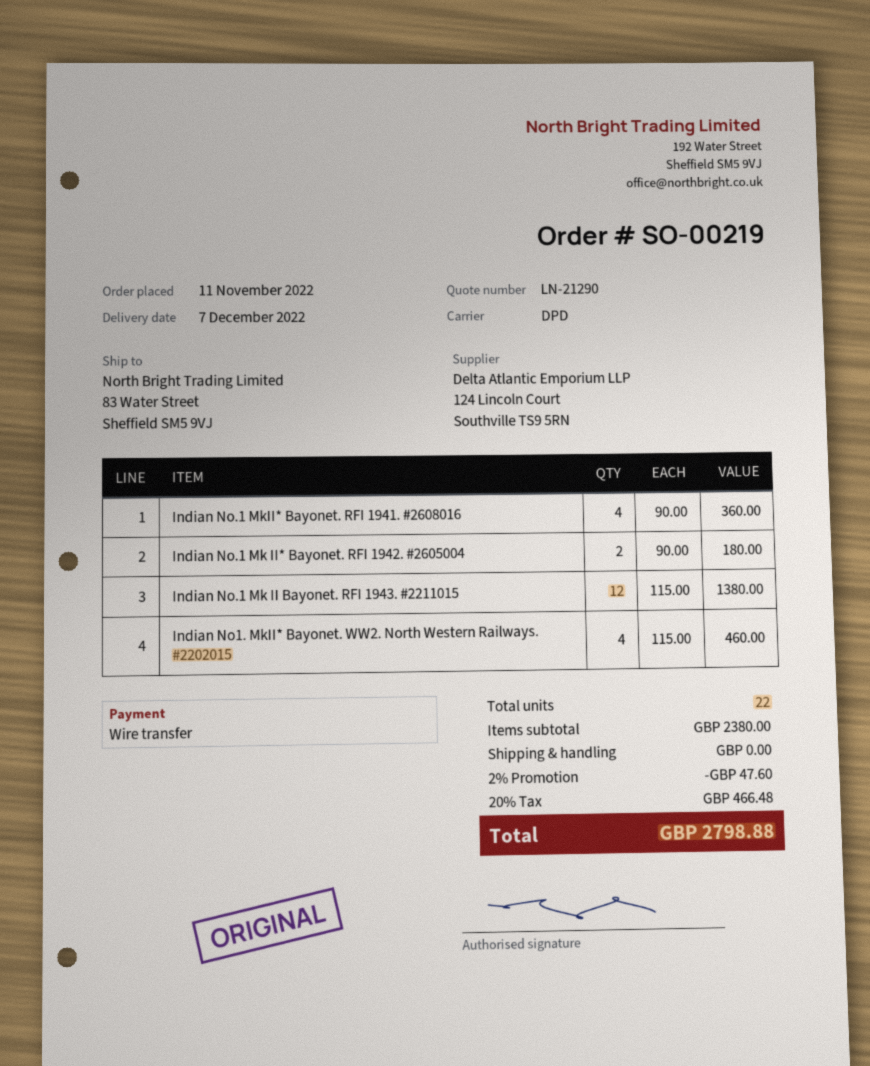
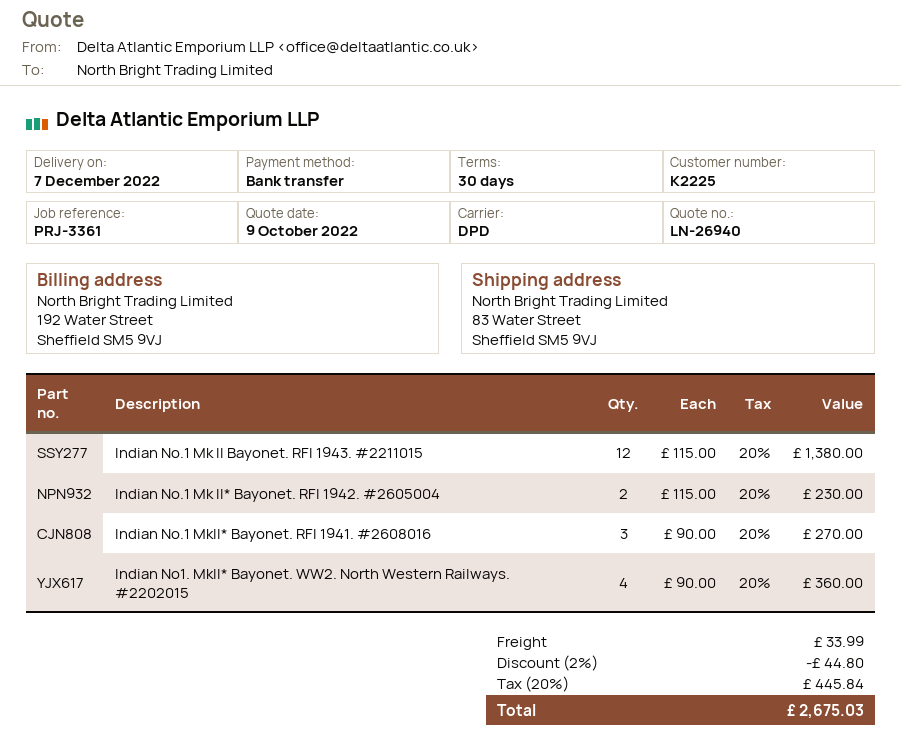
quote number: LN-21290 -> LN-26940
Indian No.1 MkII* Bayonet. RFI 1941. #2608016: 4 x 90.00 = 360.00 -> 3 x 90.00 = 270.00
Indian No.1 Mk II* Bayonet. RFI 1942. #2605004: 2 x 90.00 = 180.00 -> 2 x 115.00 = 230.00
Indian No1. MkII* Bayonet. WW2. North Western Railways. #2202015: 4 x 115.00 = 460.00 -> 4 x 90.00 = 360.00
discount: 2% = 47.60 -> 2% = 44.80
shipping: 0.00 -> 33.99
tax: 20% = 466.48 -> 20% = 445.84
total: 2798.88 -> 2675.03

